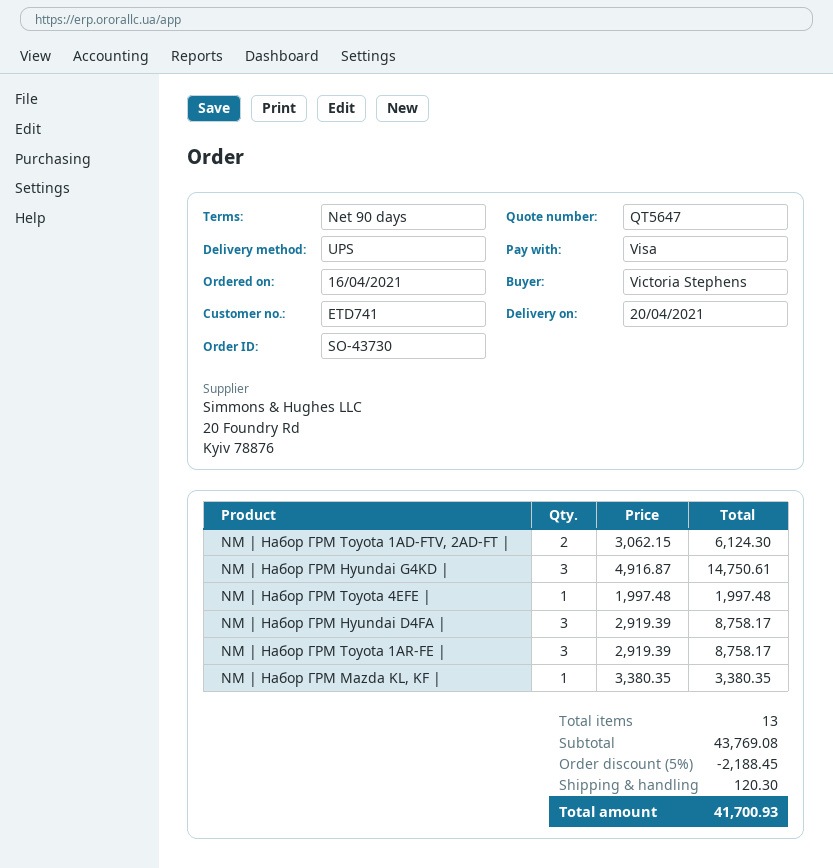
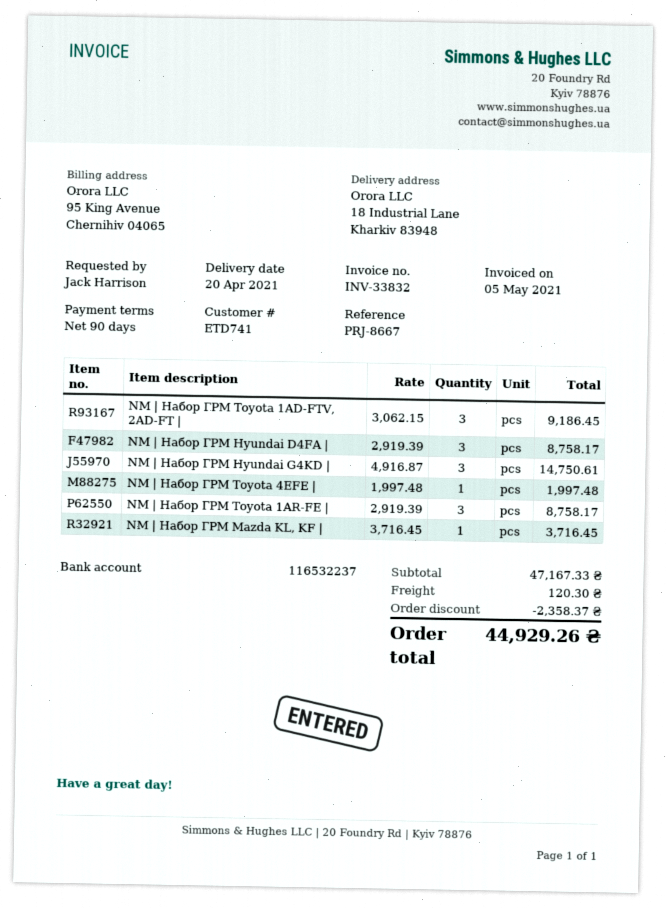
ordered by: Victoria Stephens -> Jack Harrison
NM | Набор ГРМ Toyota 1AD-FTV, 2AD-FT |: 2 x 3062.15 = 6124.30 -> 3 x 3062.15 = 9186.45
NM | Набор ГРМ Mazda KL, KF |: 1 x 3380.35 = 3380.35 -> 1 x 3716.45 = 3716.45
subtotal: 43769.08 -> 47167.33
discount: 2188.45 -> 2358.37
total: 41700.93 -> 44929.26

